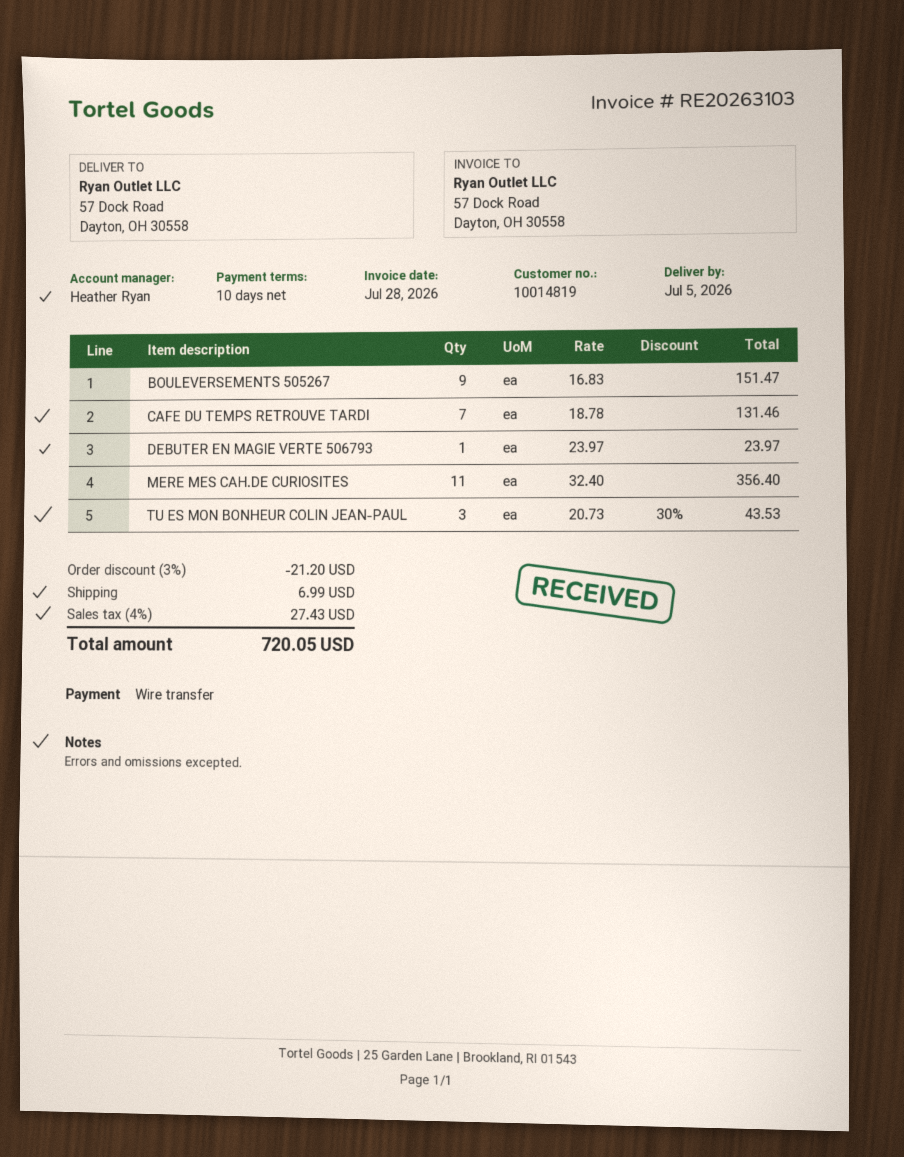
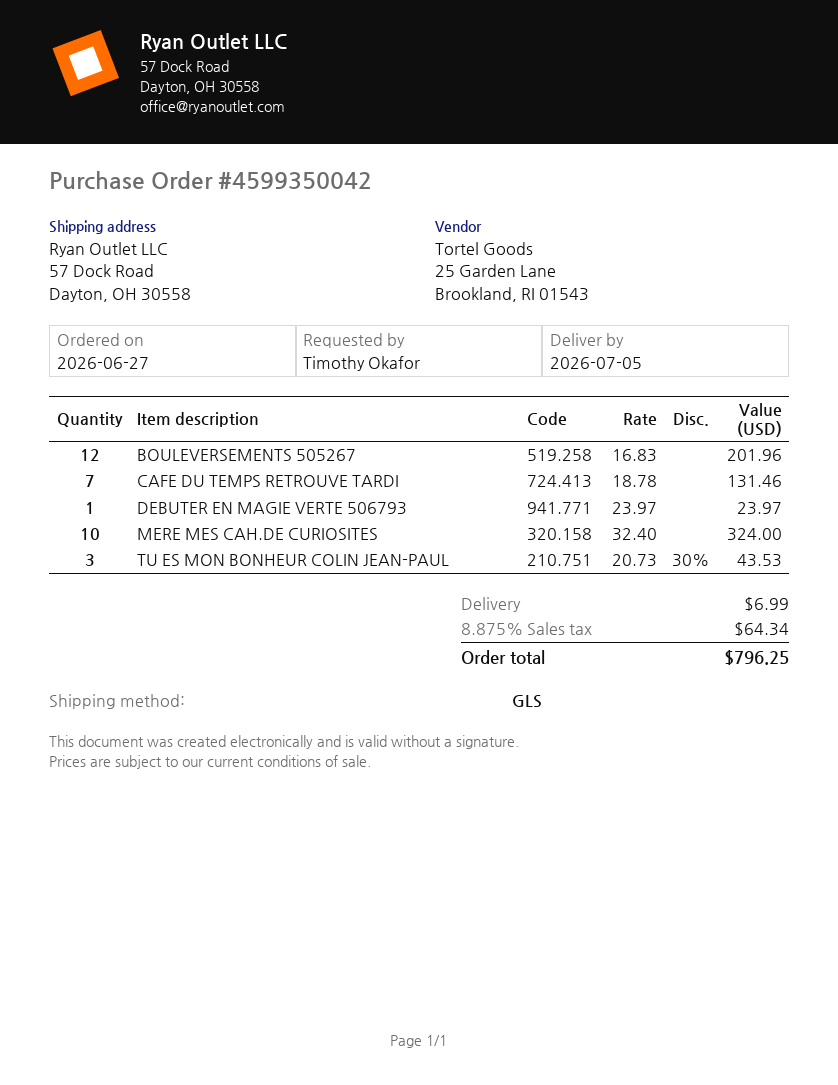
BOULEVERSEMENTS 505267: 9 x 16.83 = 151.47 -> 12 x 16.83 = 201.96
MERE MES CAH.DE CURIOSITES: 11 x 32.40 = 356.40 -> 10 x 32.40 = 324.00
discount: 3% = 21.20 -> none
tax: 4% = 27.43 -> 8.875% = 64.34
total: 720.05 -> 796.25

